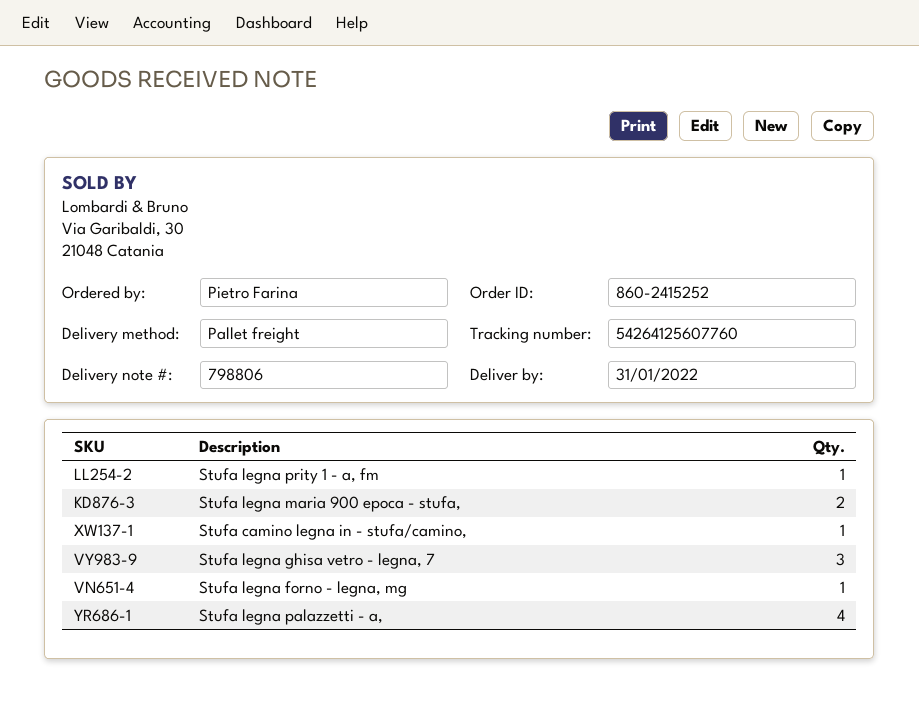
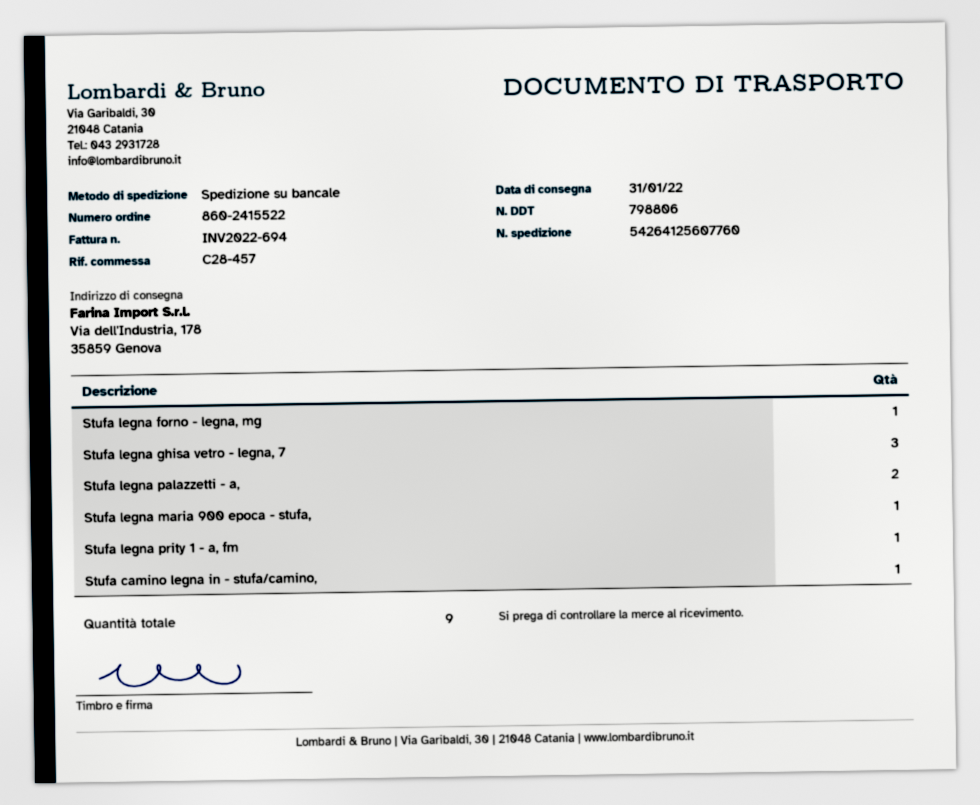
order number: 860-2415252 -> 860-2415522
Stufa legna maria 900 epoca - stufa,: 2 -> 1
Stufa legna palazzetti - a,: 4 -> 2

